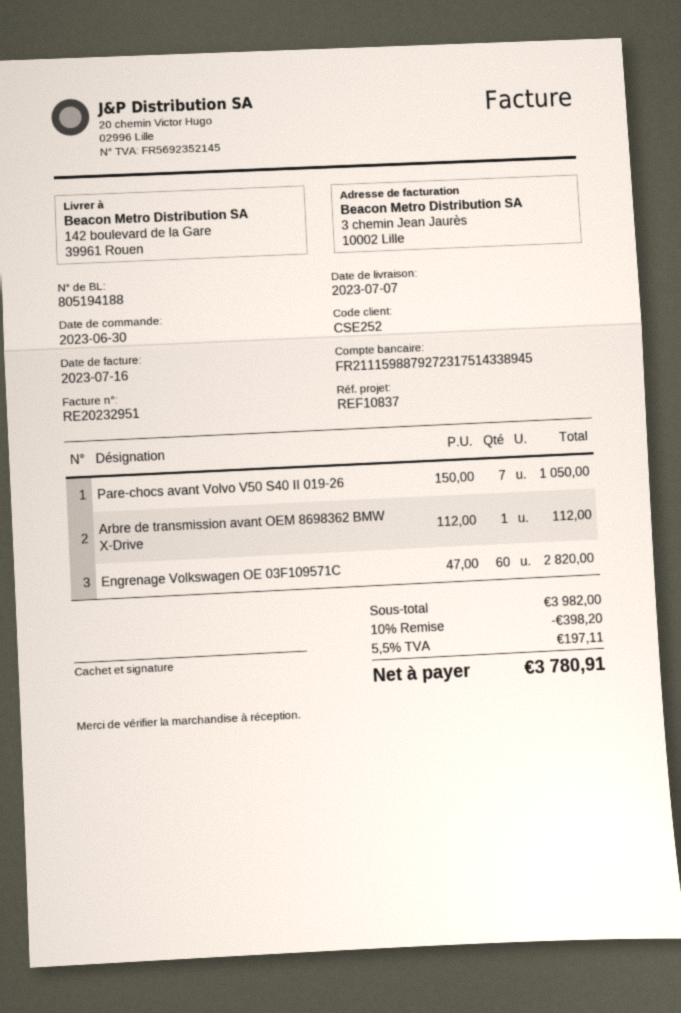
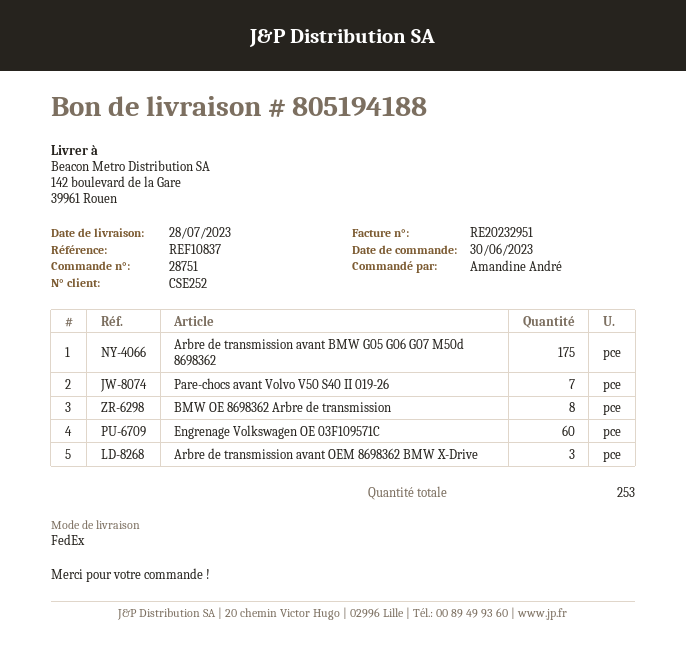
delivery date: 2023-07-07 -> 2023-07-28
Arbre de transmission avant OEM 8698362 BMW X-Drive: 1 -> 3
Arbre de transmission avant BMW G05 G06 G07 M50d 8698362: none -> 175
BMW OE 8698362 Arbre de transmission: none -> 8

